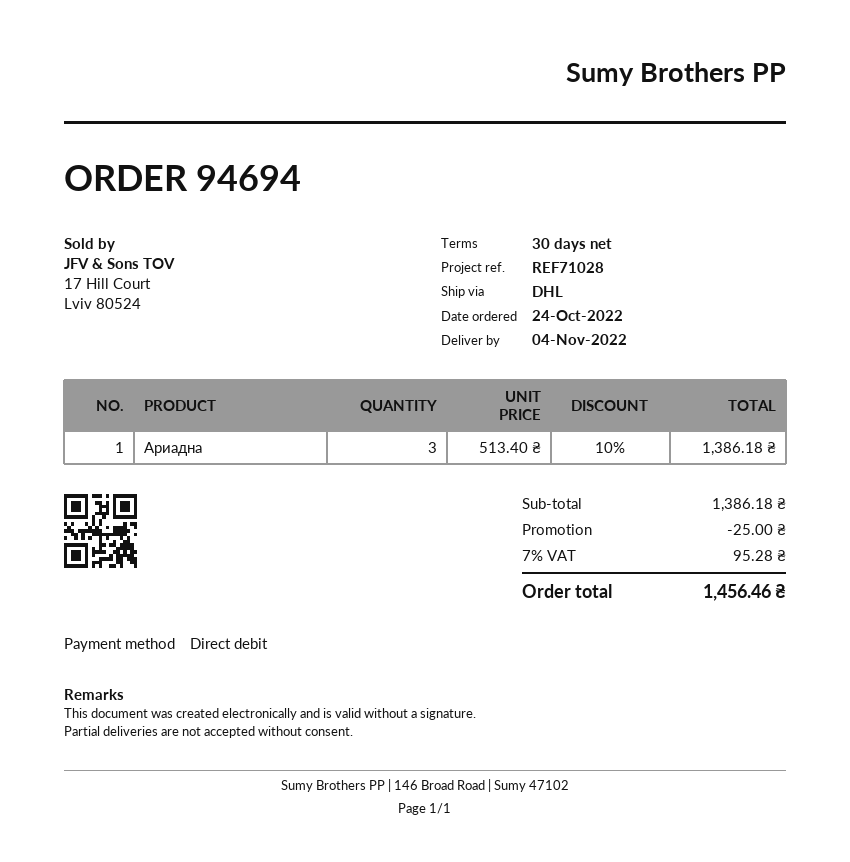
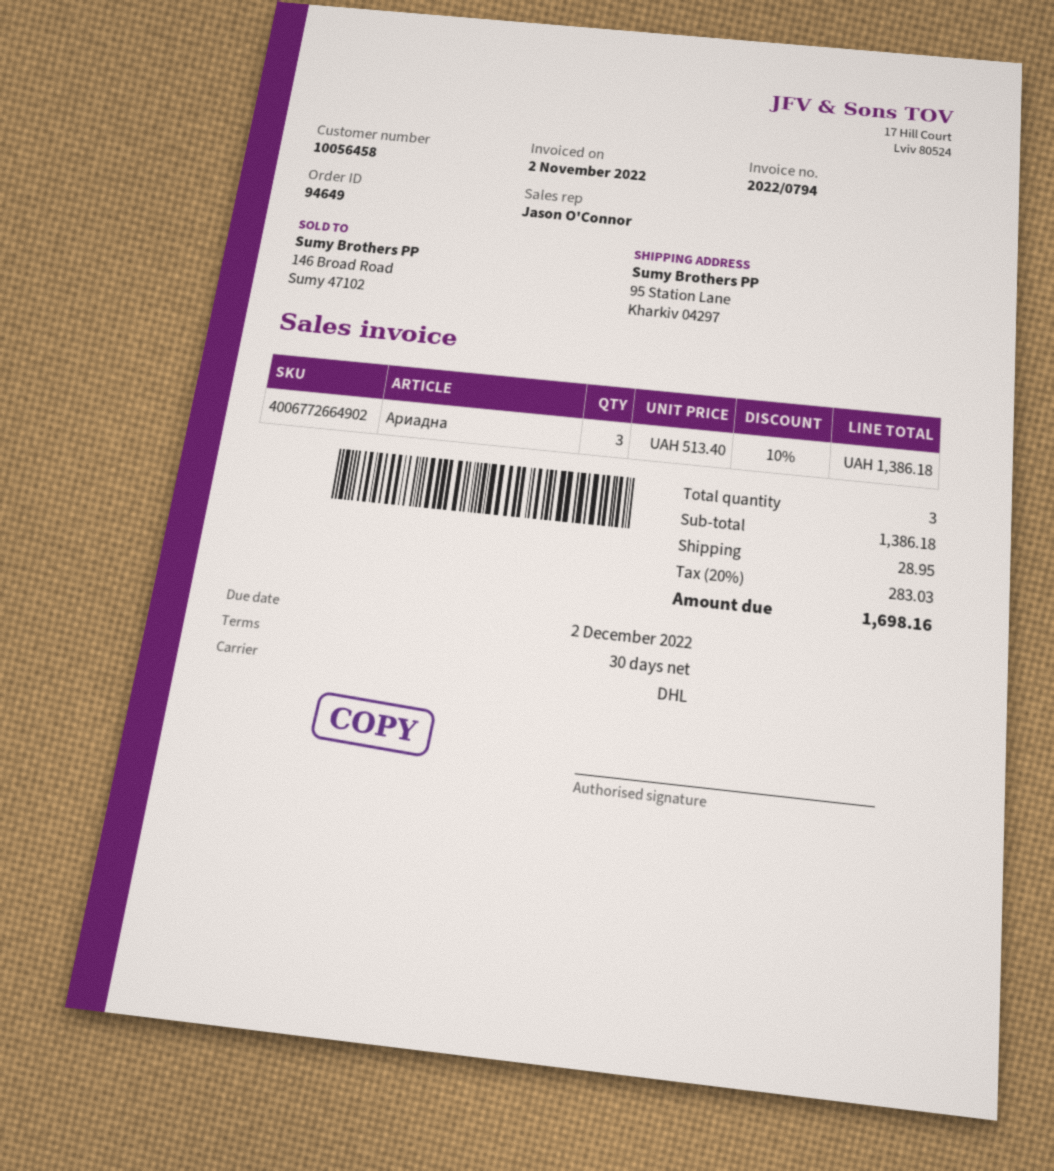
order number: 94694 -> 94649
discount: 25.00 -> none
shipping: none -> 28.95
tax: 7% = 95.28 -> 20% = 283.03
total: 1456.46 -> 1698.16

